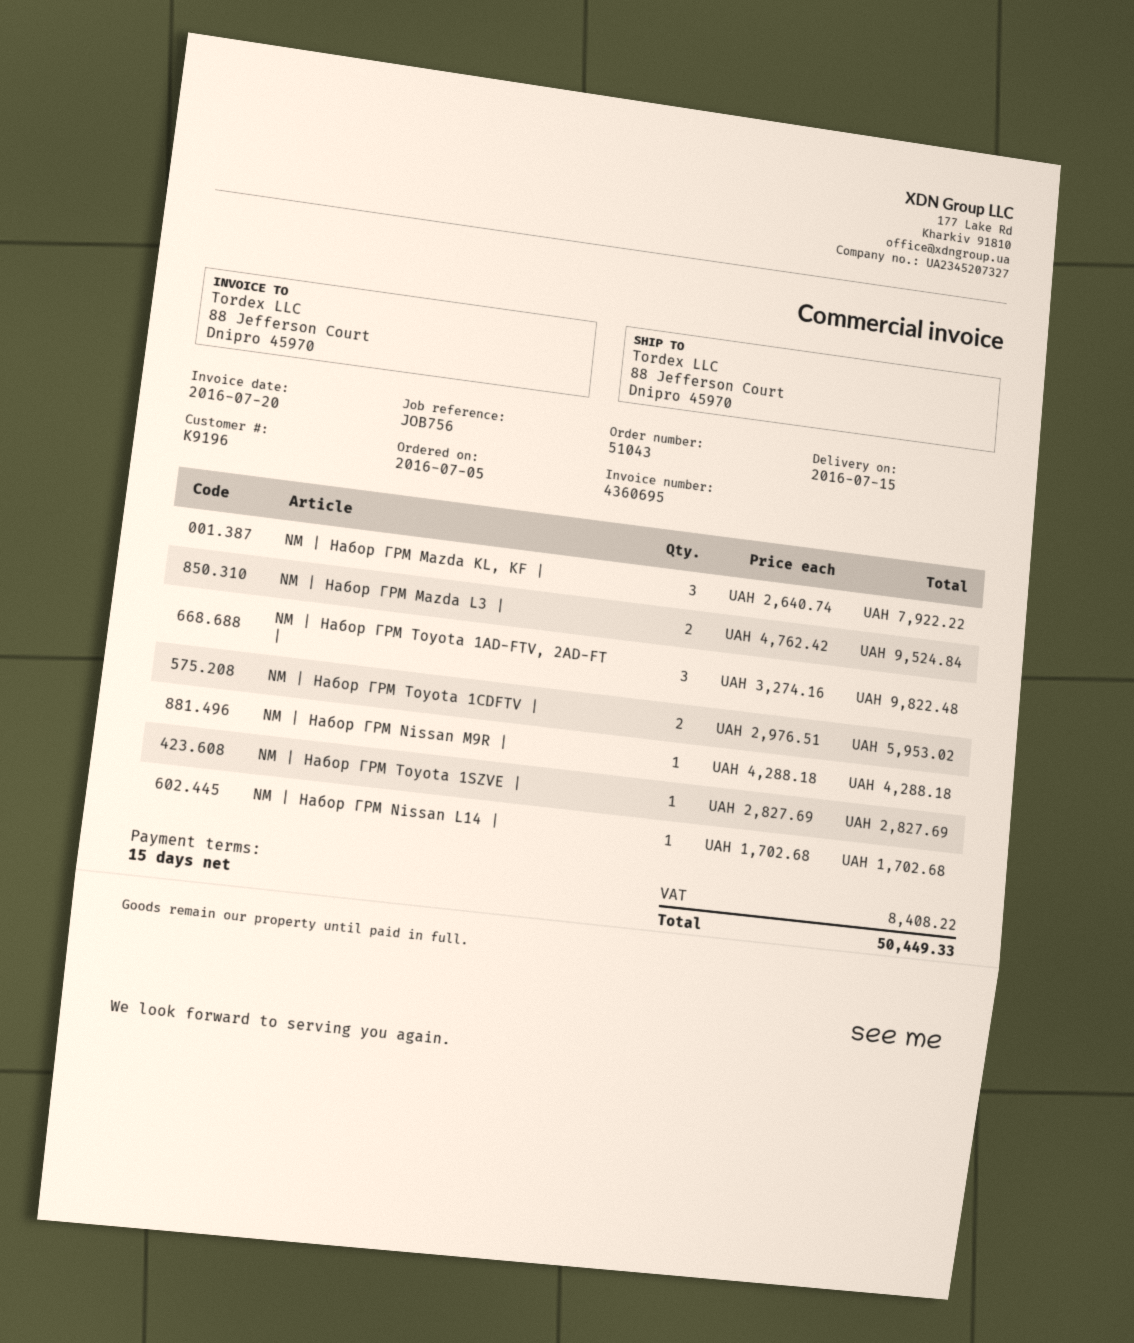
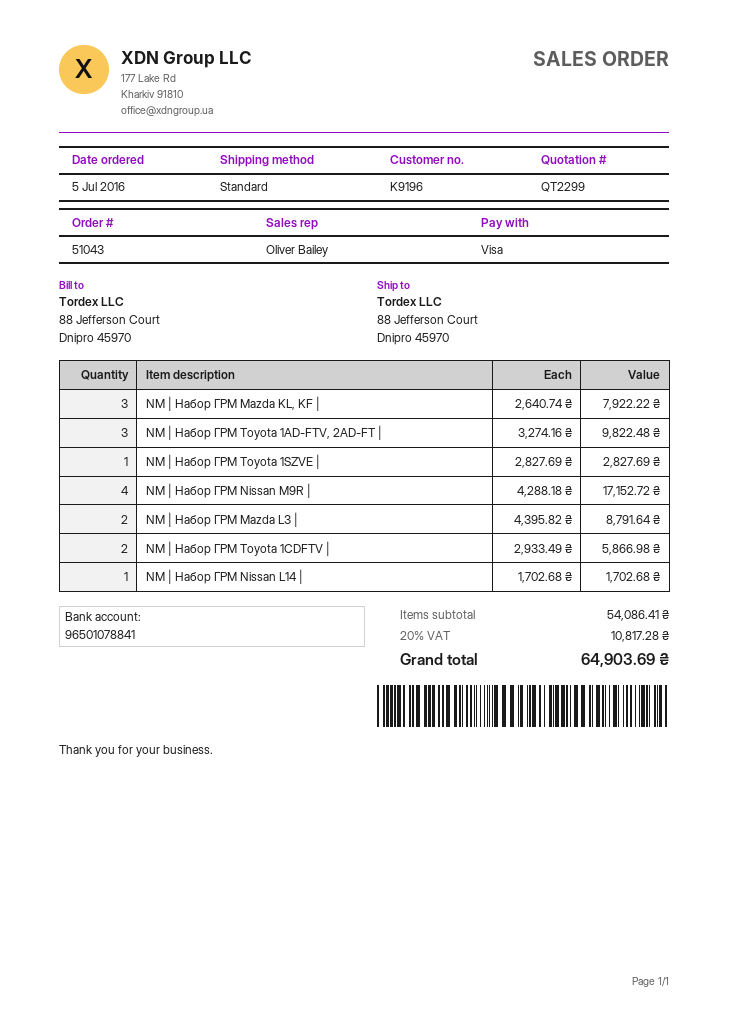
NM | Набор ГРМ Mazda L3 |: 2 x 4762.42 = 9524.84 -> 2 x 4395.82 = 8791.64
NM | Набор ГРМ Toyota 1CDFTV |: 2 x 2976.51 = 5953.02 -> 2 x 2933.49 = 5866.98
NM | Набор ГРМ Nissan M9R |: 1 x 4288.18 = 4288.18 -> 4 x 4288.18 = 17152.72
tax: 8408.22 -> 10817.28
total: 50449.33 -> 64903.69

